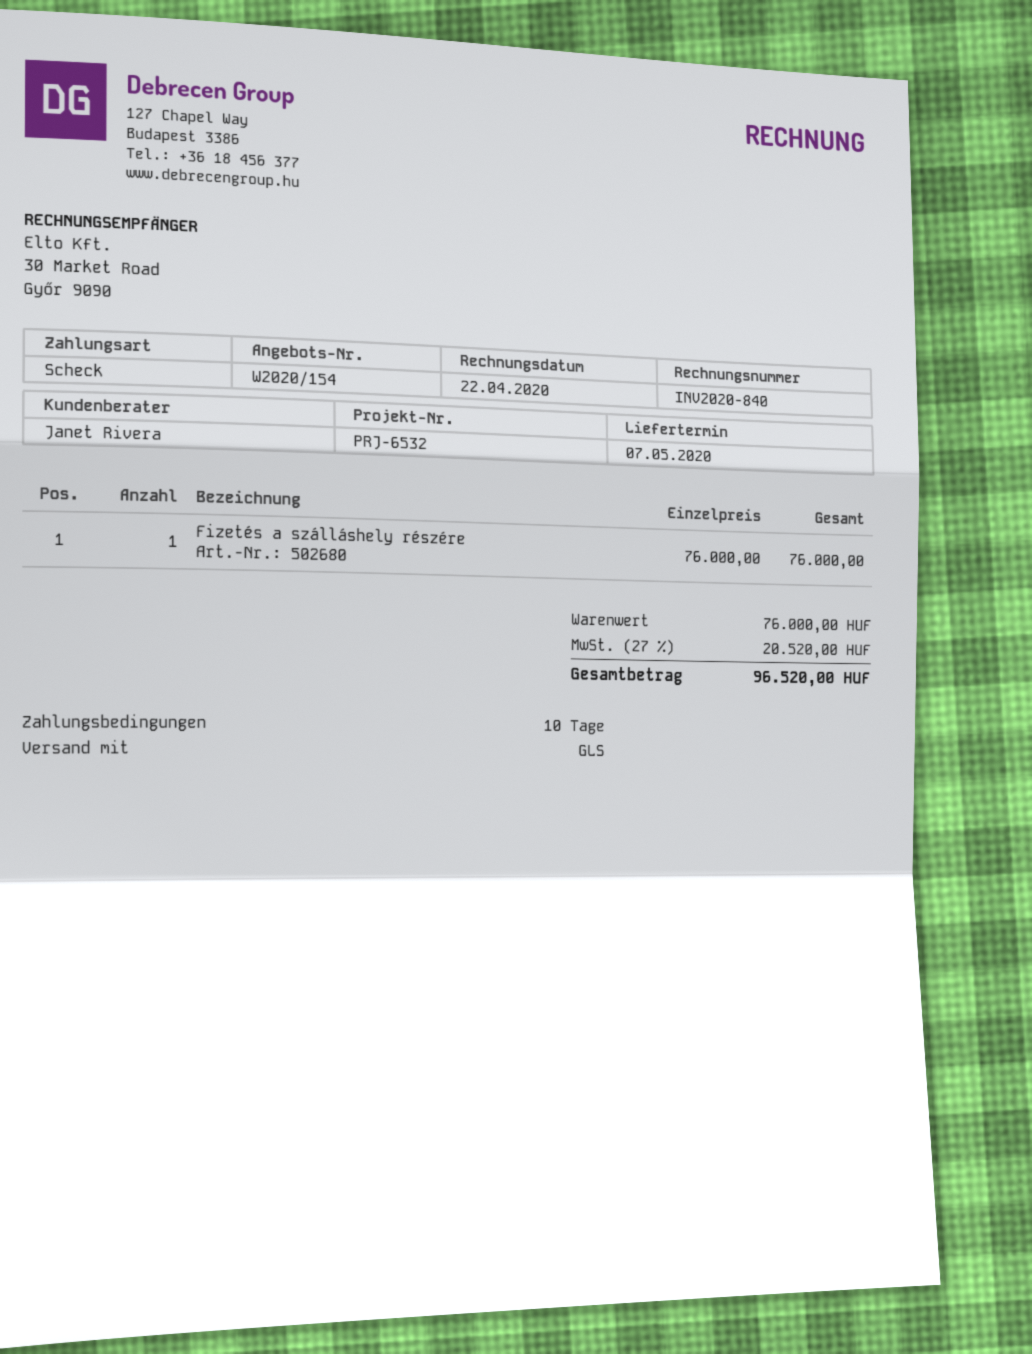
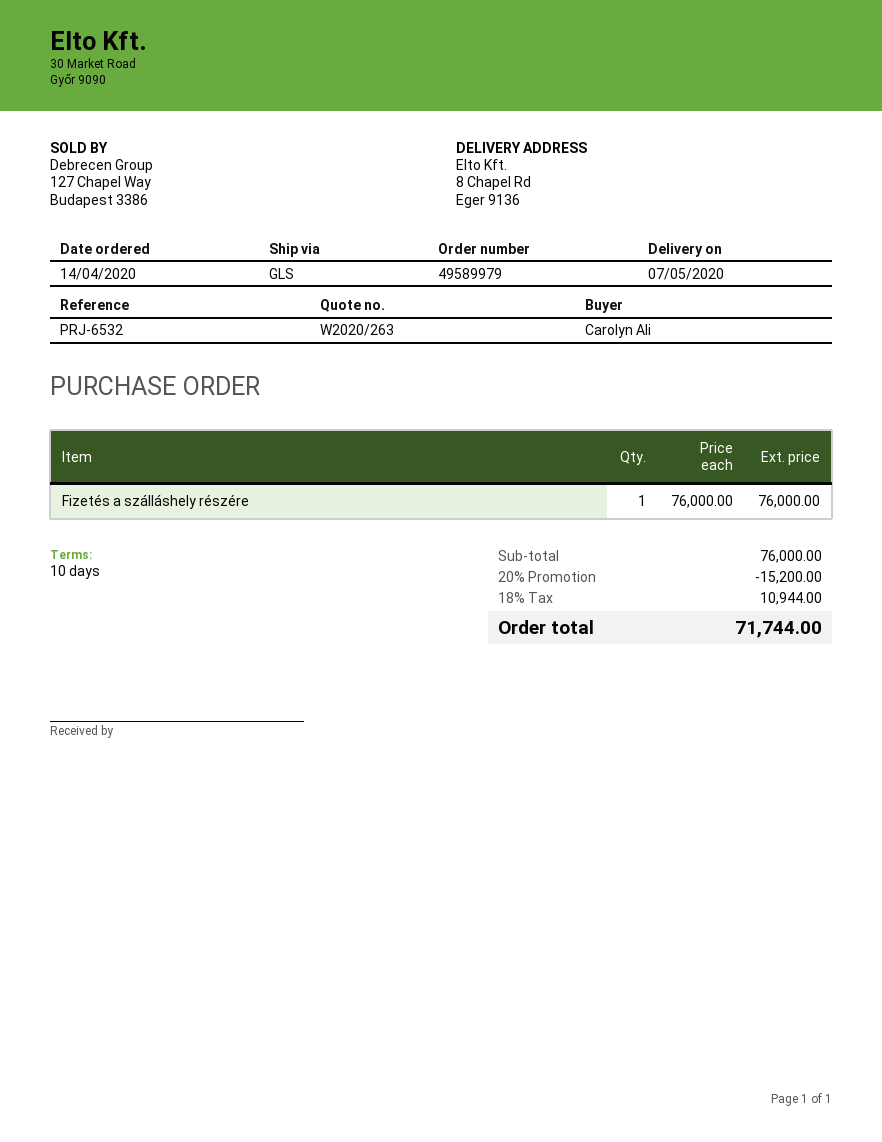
quote number: W2020/154 -> W2020/263
discount: none -> 20% = 15200.00
tax: 27% = 20520.00 -> 18% = 10944.00
total: 96520.00 -> 71744.00

